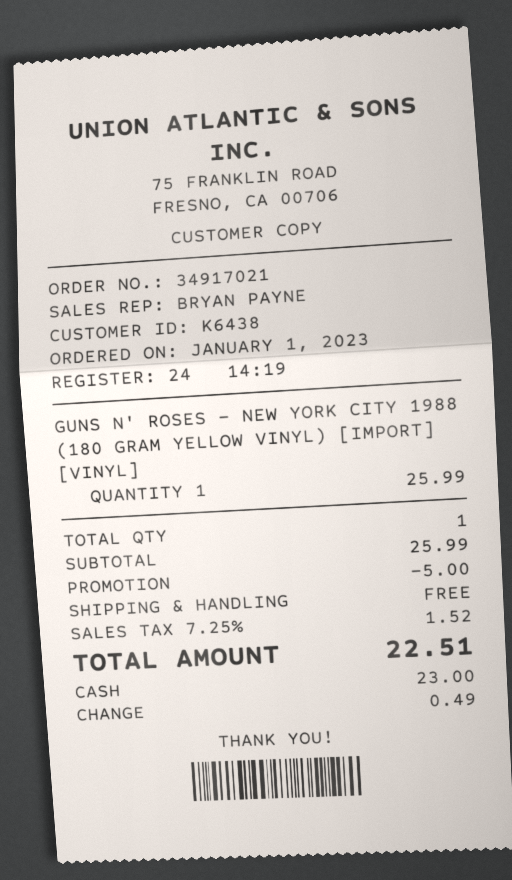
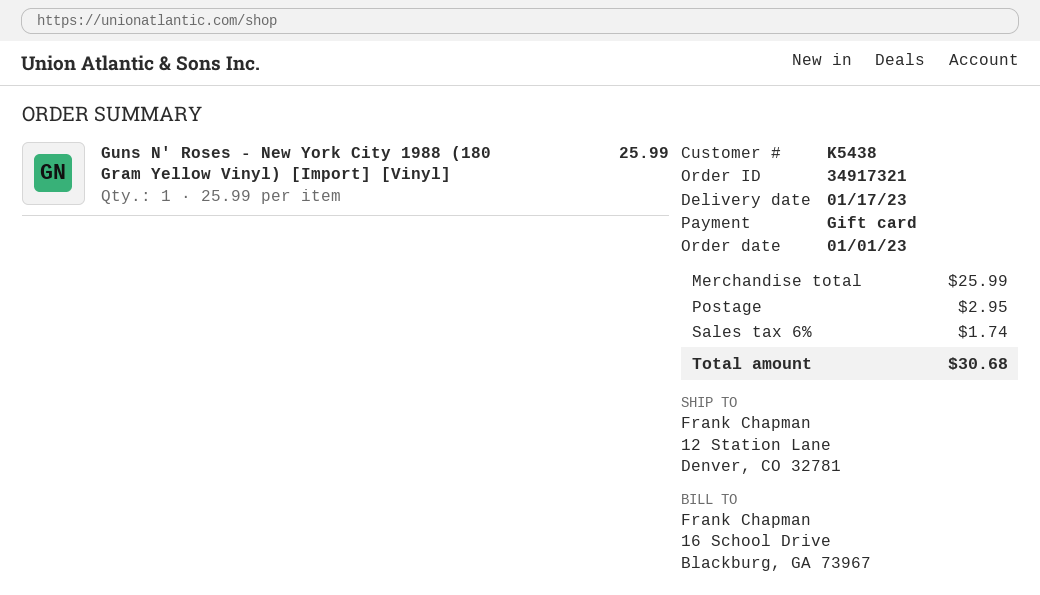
order number: 34917021 -> 34917321
customer number: K6438 -> K5438
payment method: cash -> gift card
discount: 5.00 -> none
shipping: 0.00 -> 2.95
tax: 7.25% = 1.52 -> 6% = 1.74
total: 22.51 -> 30.68

